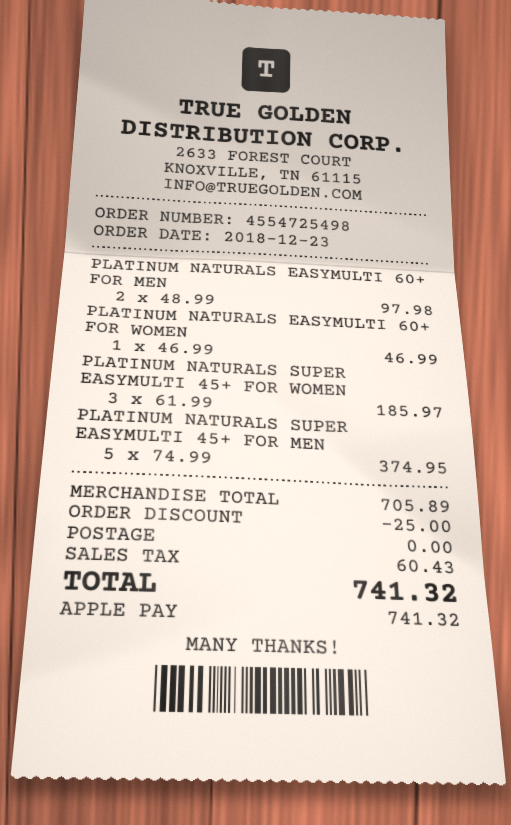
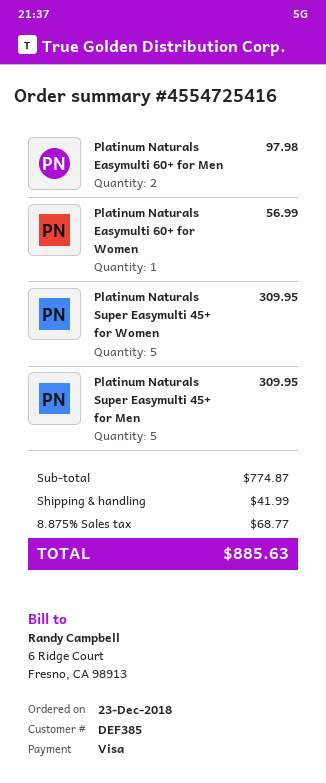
order number: 4554725498 -> 4554725416
payment method: Apple Pay -> Visa
PLATINUM NATURALS EASYMULTI 60+ FOR WOMEN: 1 for 46.99 -> 1 for 56.99
PLATINUM NATURALS SUPER EASYMULTI 45+ FOR WOMEN: 3 for 185.97 -> 5 for 309.95
PLATINUM NATURALS SUPER EASYMULTI 45+ FOR MEN: 5 for 374.95 -> 5 for 309.95
subtotal: 705.89 -> 774.87
discount: 25.00 -> none
shipping: 0.00 -> 41.99
tax: 60.43 -> 68.77
total: 741.32 -> 885.63

